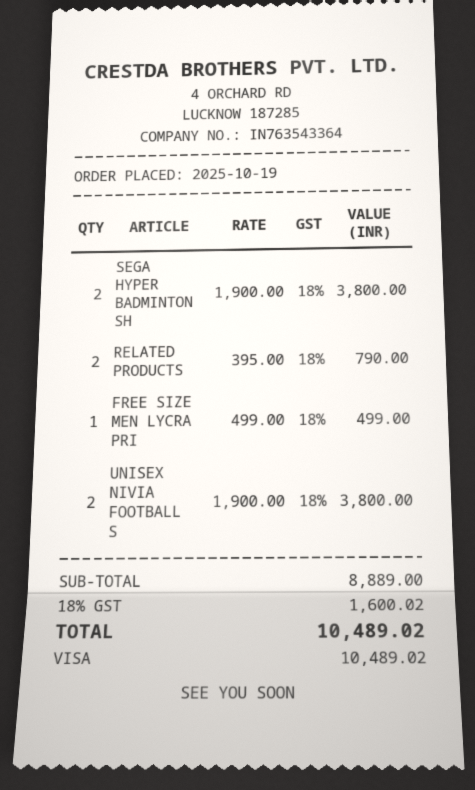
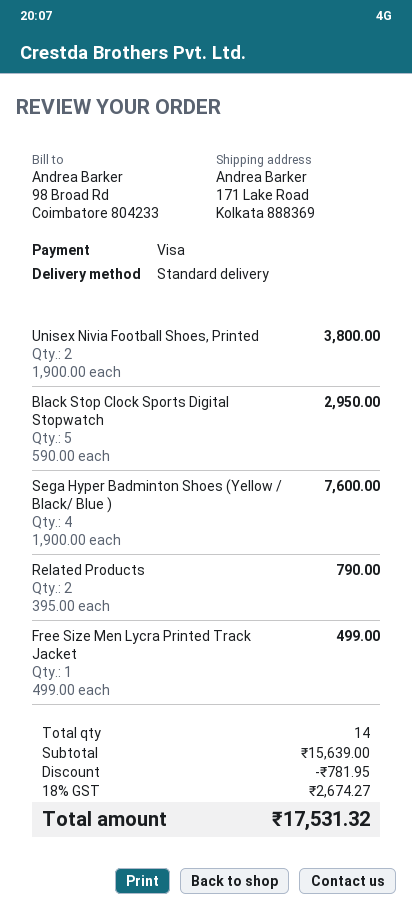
SEGA HYPER BADMINTON SH: 2 x 1900.00 = 3800.00 -> 4 x 1900.00 = 7600.00
Black Stop Clock Sports Digital Stopwatch: none -> 5 x 590.00 = 2950.00
subtotal: 8889.00 -> 15639.00
discount: none -> 781.95
tax: 18% = 1600.02 -> 18% = 2674.27
total: 10489.02 -> 17531.32

